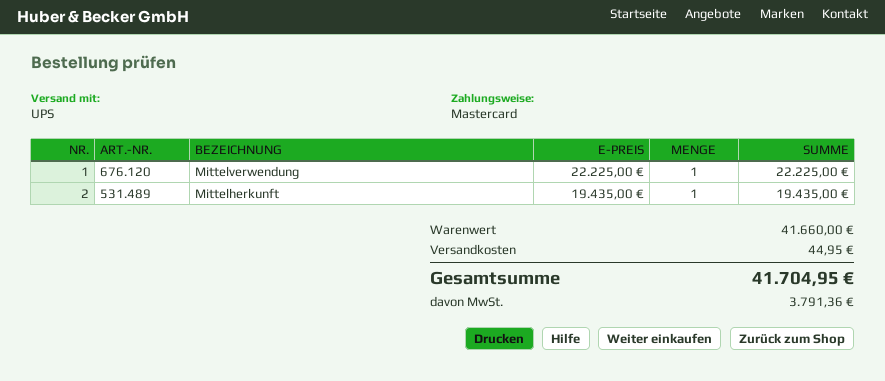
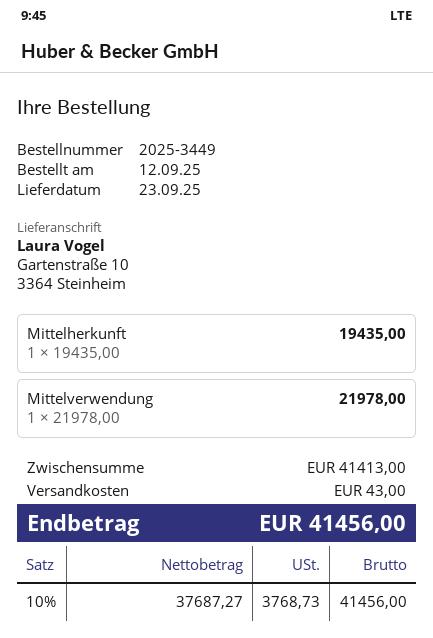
Mittelverwendung: 1 x 22225.00 = 22225.00 -> 1 x 21978.00 = 21978.00
subtotal: 41660.00 -> 41413.00
shipping: 44.95 -> 43.00
tax: 3791.36 -> 3768.73
total: 41704.95 -> 41456.00

